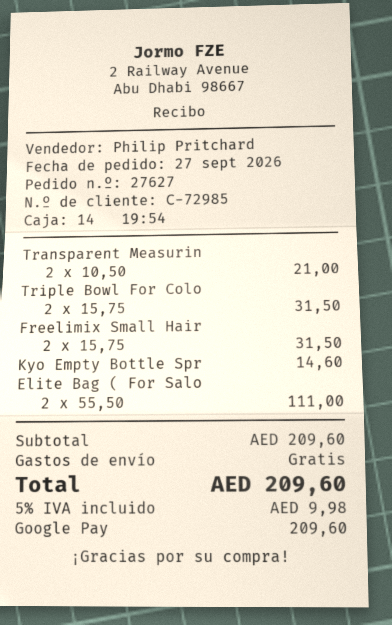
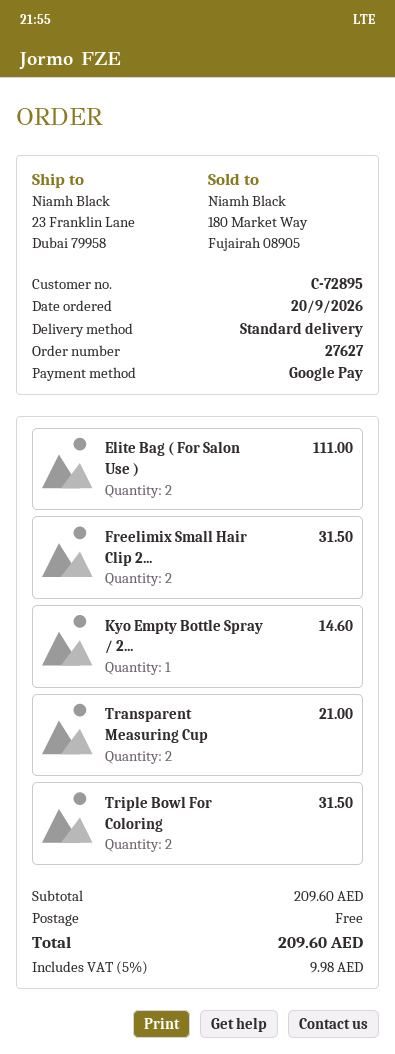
order date: 2026-09-27 -> 2026-09-20
customer number: C-72985 -> C-72895

